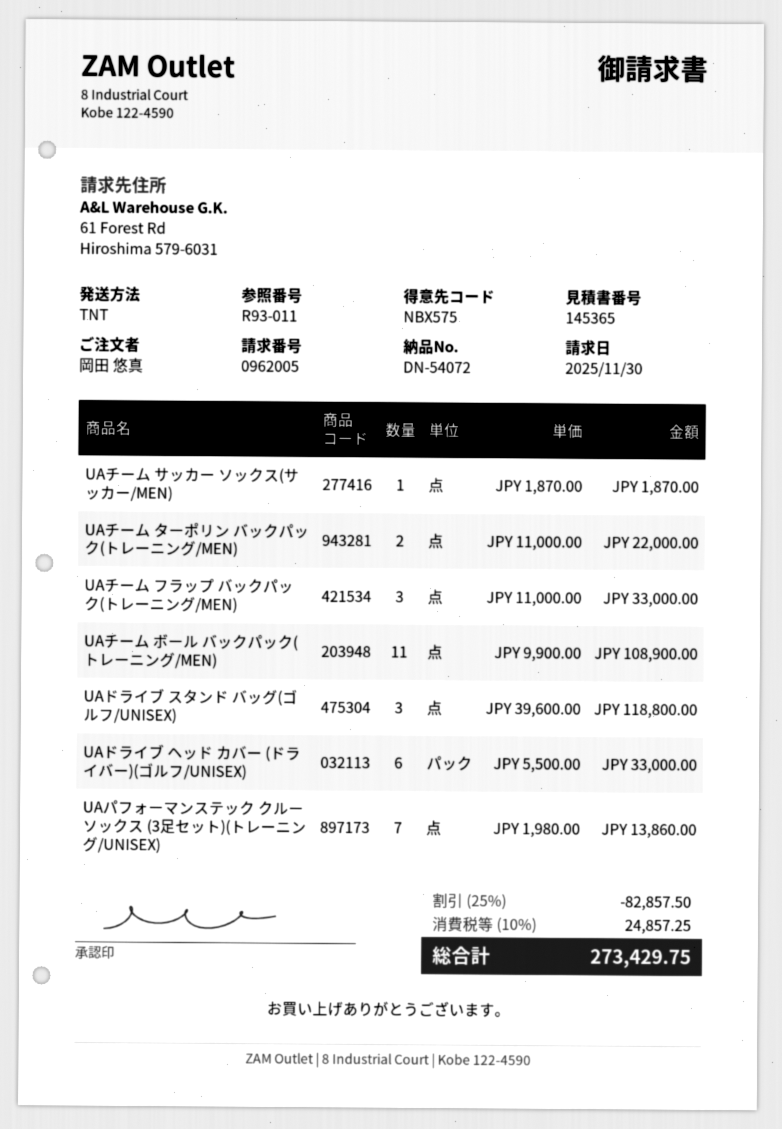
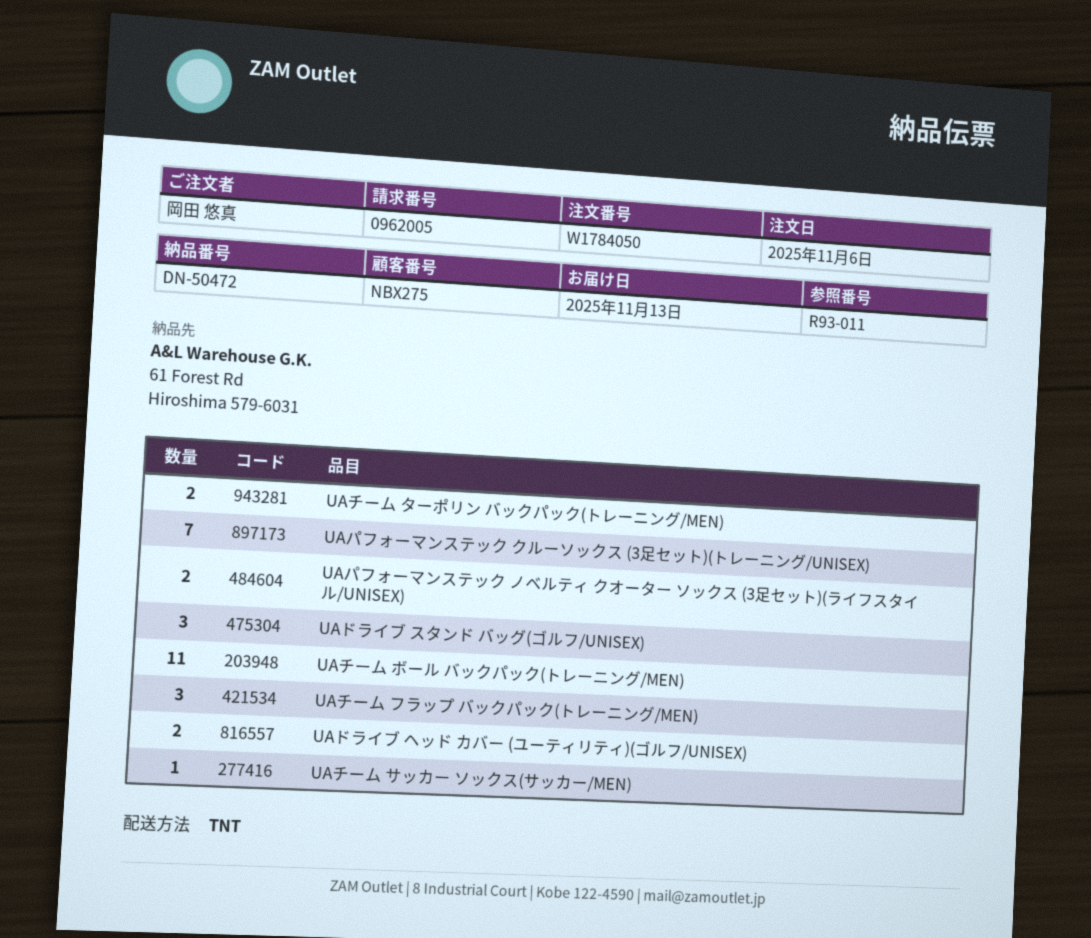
delivery note number: DN-54072 -> DN-50472
customer number: NBX575 -> NBX275
UAドライブ ヘッド カバー (ドライバー)(ゴルフ/UNISEX): 6 -> none
UAパフォーマンステック ノベルティ クオーター ソックス (3足セット)(ライフスタイル/UNISEX): none -> 2
UAドライブ ヘッド カバー (ユーティリティ)(ゴルフ/UNISEX): none -> 2

